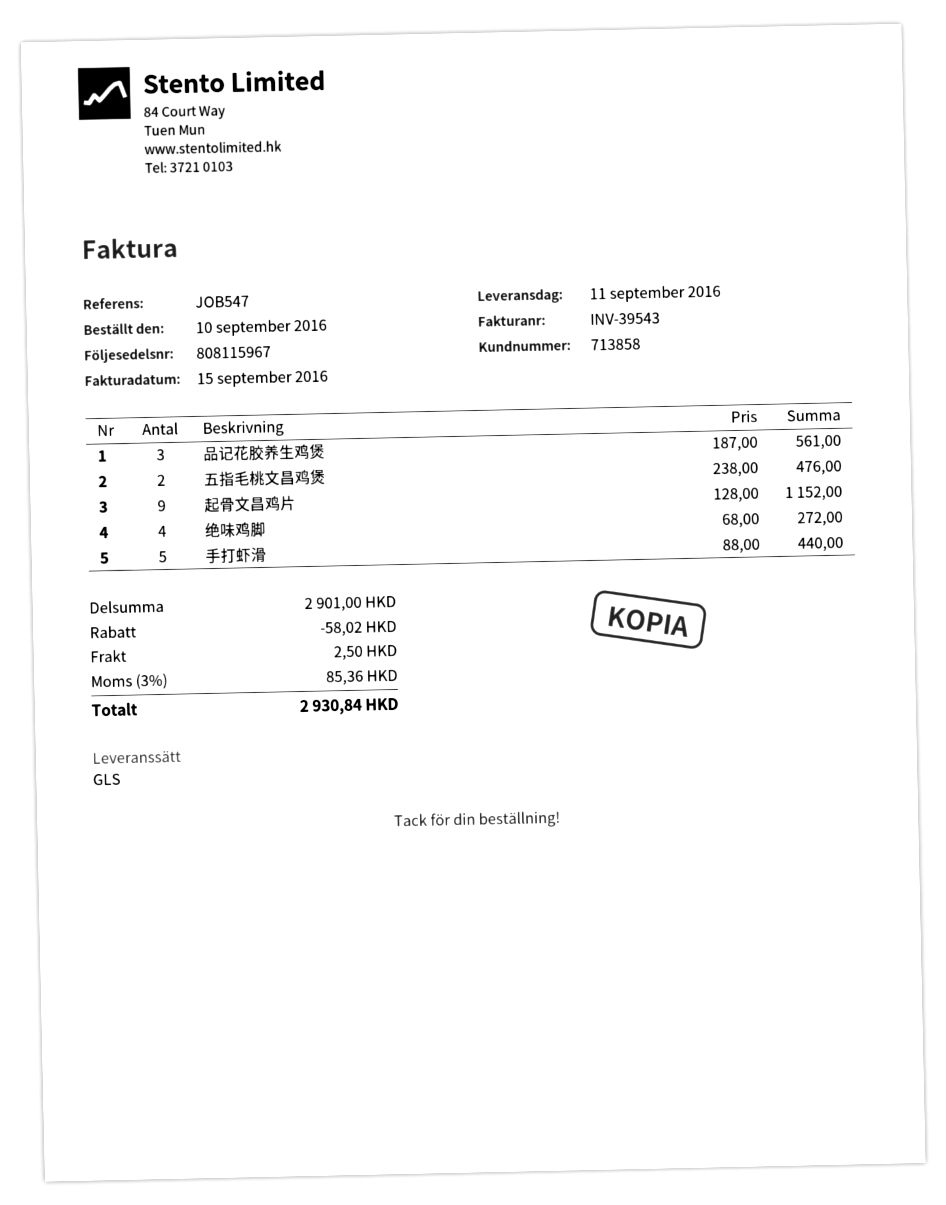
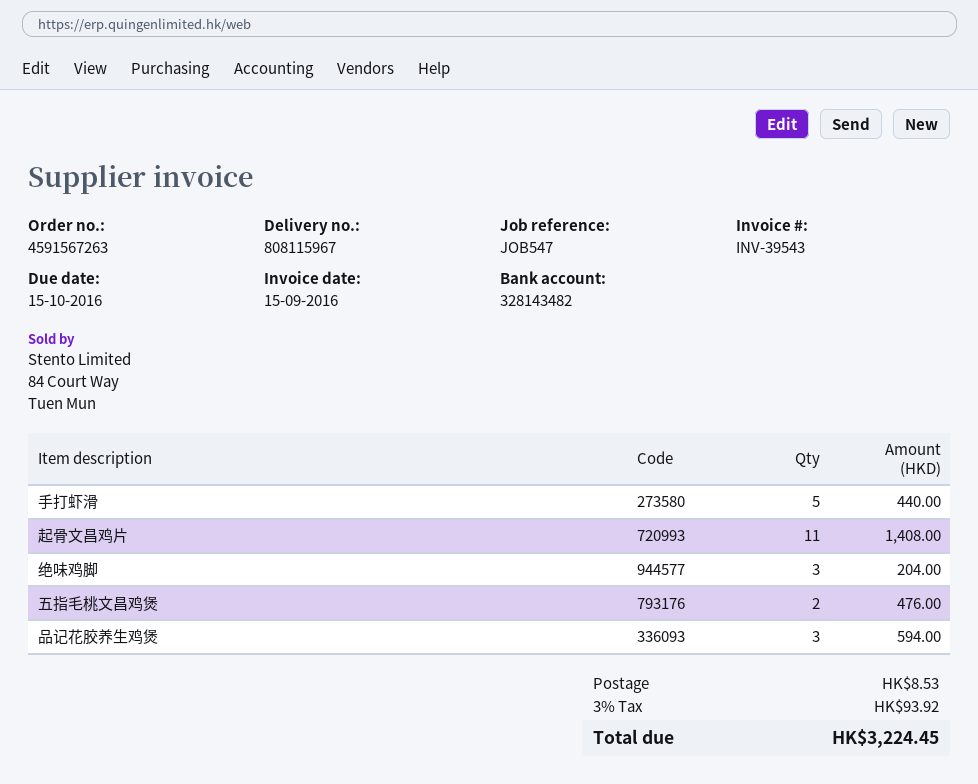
品记花胶养生鸡煲: 3 for 561.00 -> 3 for 594.00
起骨文昌鸡片: 9 for 1152.00 -> 11 for 1408.00
绝味鸡脚: 4 for 272.00 -> 3 for 204.00
discount: 58.02 -> none
shipping: 2.50 -> 8.53
tax: 3% = 85.36 -> 3% = 93.92
total: 2930.84 -> 3224.45

